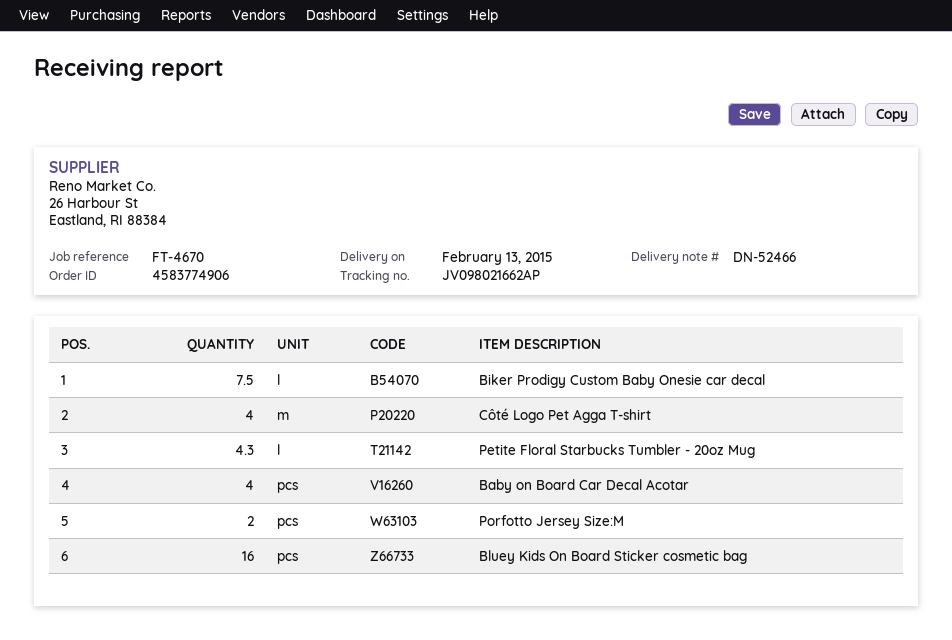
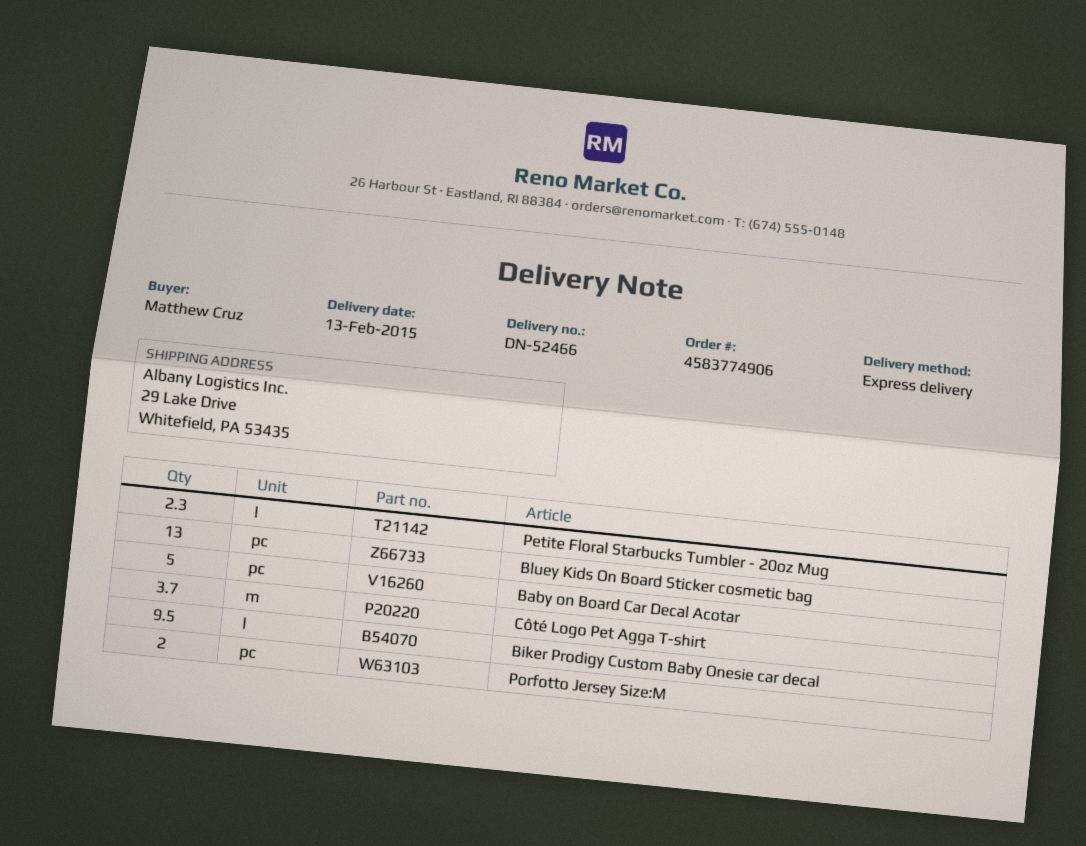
Biker Prodigy Custom Baby Onesie car decal: 7.5 -> 9.5
Côté Logo Pet Agga T-shirt: 4 -> 3.7
Petite Floral Starbucks Tumbler - 20oz Mug: 4.3 -> 2.3
Baby on Board Car Decal Acotar: 4 -> 5
Bluey Kids On Board Sticker cosmetic bag: 16 -> 13

